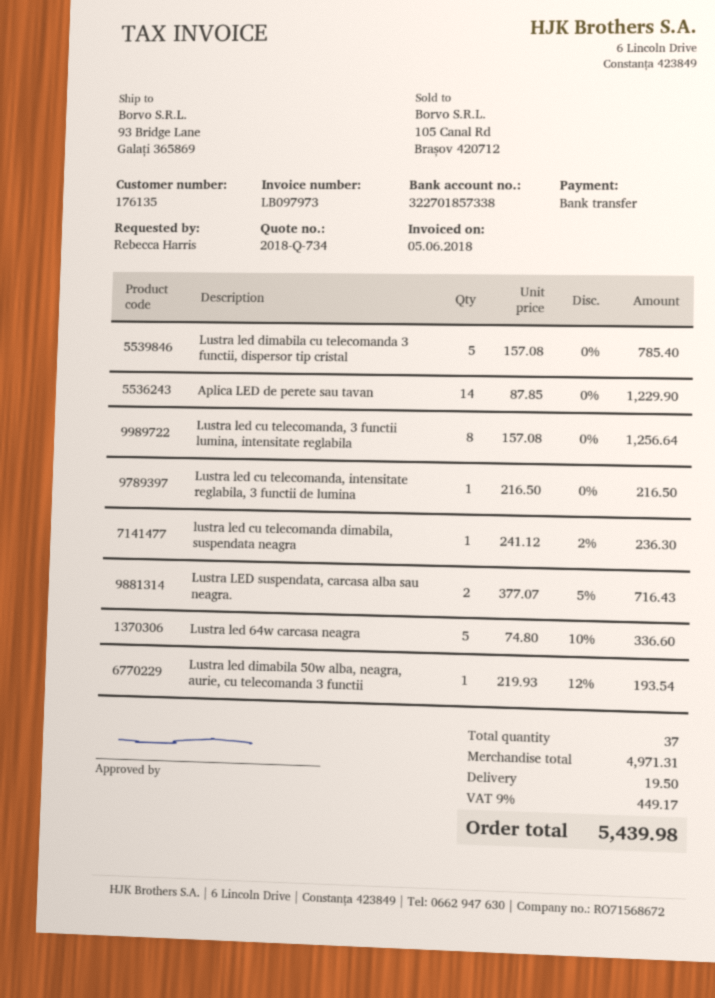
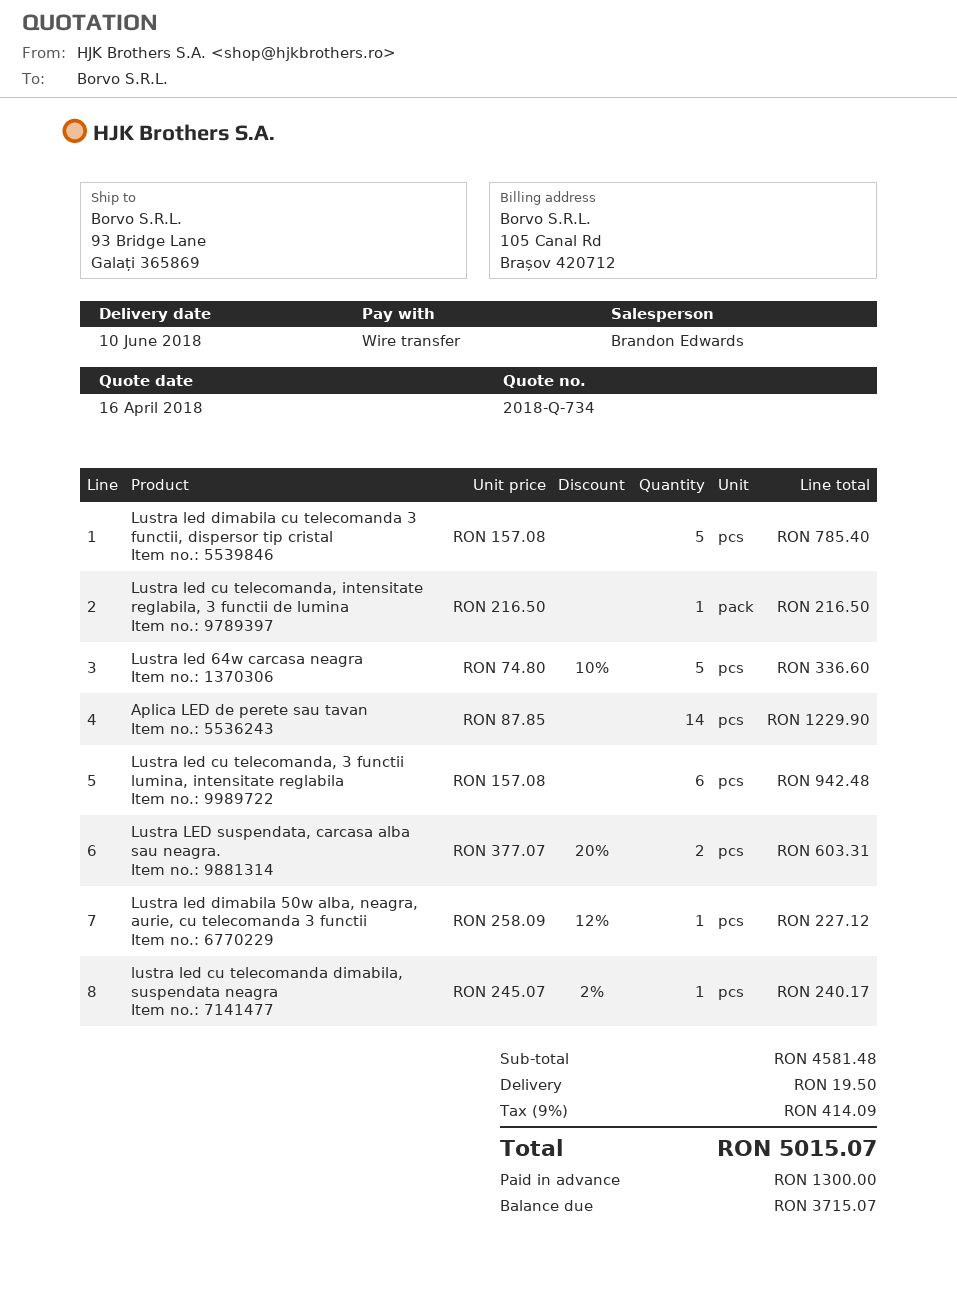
Lustra led cu telecomanda, 3 functii lumina, intensitate reglabila: 8 x 157.08 = 1256.64 -> 6 x 157.08 = 942.48
lustra led cu telecomanda dimabila, suspendata neagra: 1 x 241.12 - 2% = 236.30 -> 1 x 245.07 - 2% = 240.17
Lustra LED suspendata, carcasa alba sau neagra.: 2 x 377.07 - 5% = 716.43 -> 2 x 377.07 - 20% = 603.31
Lustra led dimabila 50w alba, neagra, aurie, cu telecomanda 3 functii: 1 x 219.93 - 12% = 193.54 -> 1 x 258.09 - 12% = 227.12
subtotal: 4971.31 -> 4581.48
tax: 9% = 449.17 -> 9% = 414.09
total: 5439.98 -> 5015.07

